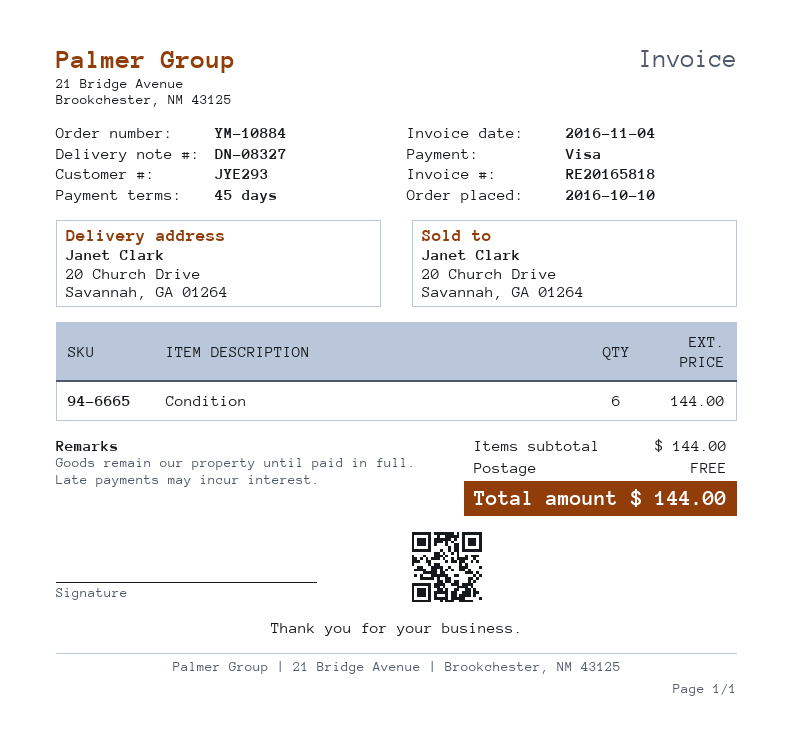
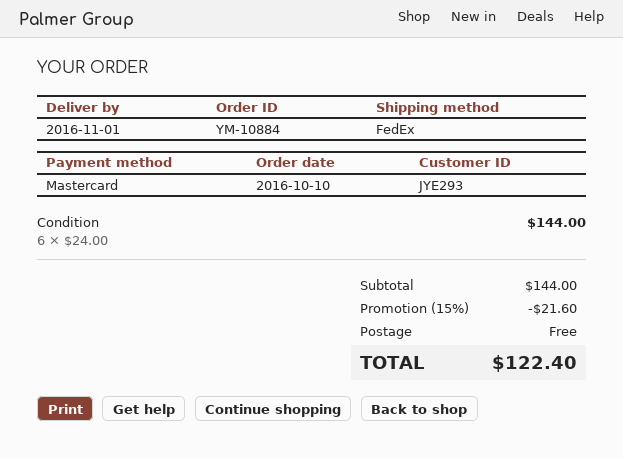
payment method: Visa -> Mastercard
discount: none -> 15% = 21.60
total: 144.00 -> 122.40

